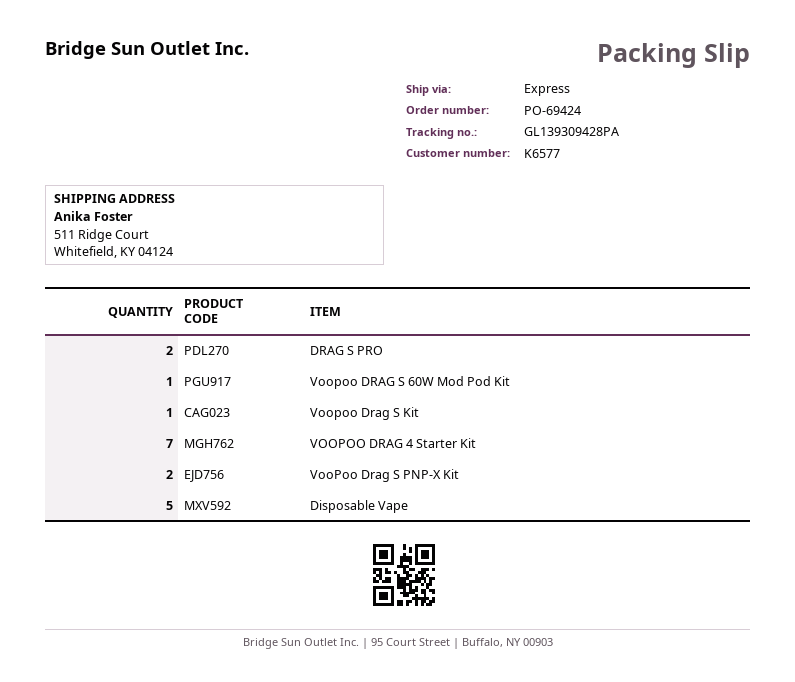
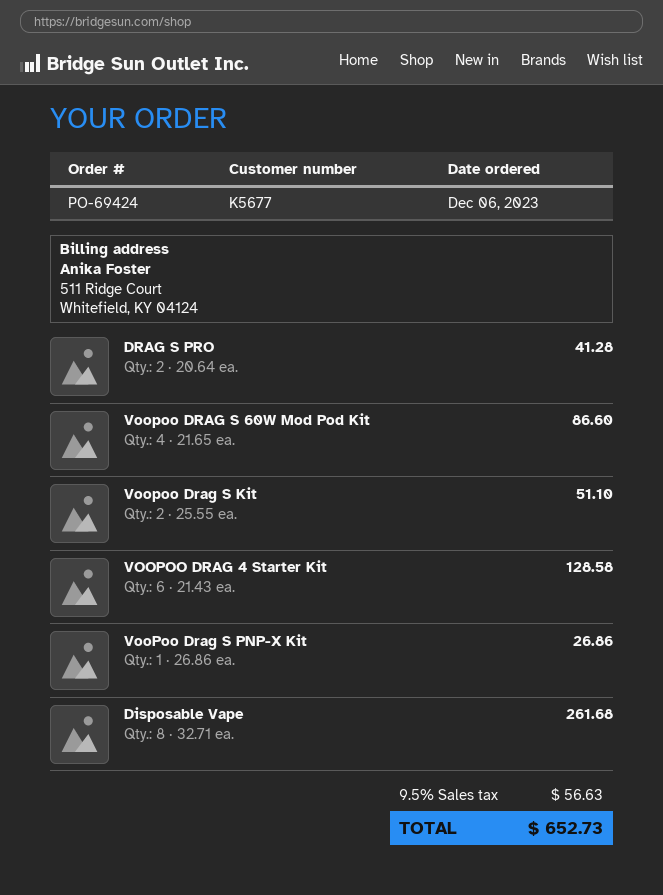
customer number: K6577 -> K5677
Voopoo DRAG S 60W Mod Pod Kit: 1 -> 4
Voopoo Drag S Kit: 1 -> 2
VOOPOO DRAG 4 Starter Kit: 7 -> 6
VooPoo Drag S PNP-X Kit: 2 -> 1
Disposable Vape: 5 -> 8

